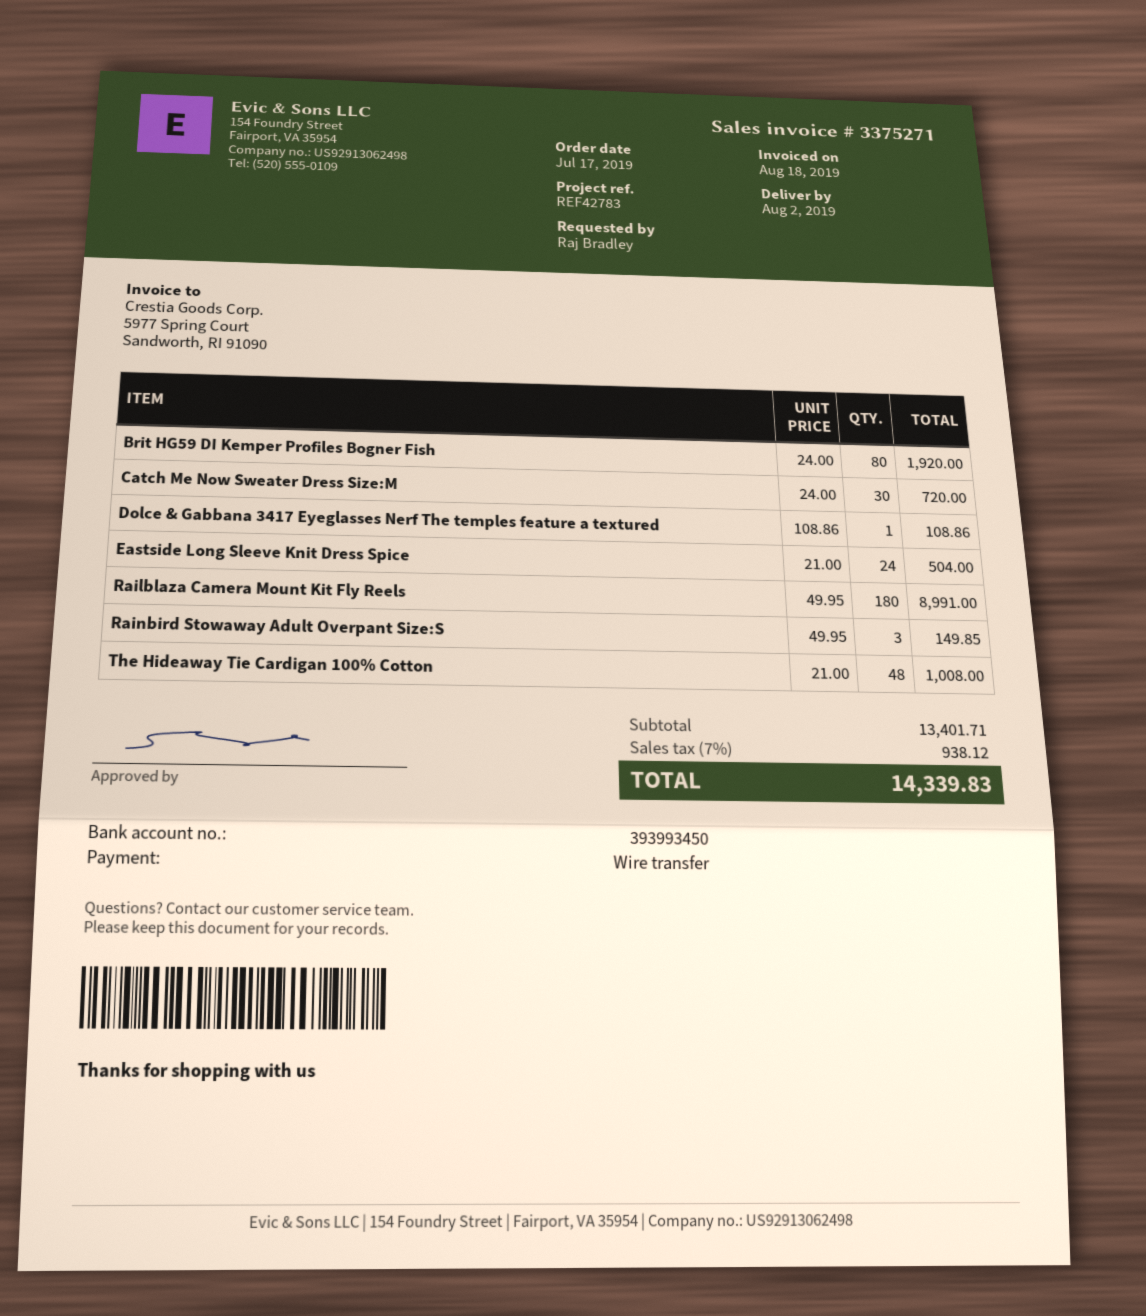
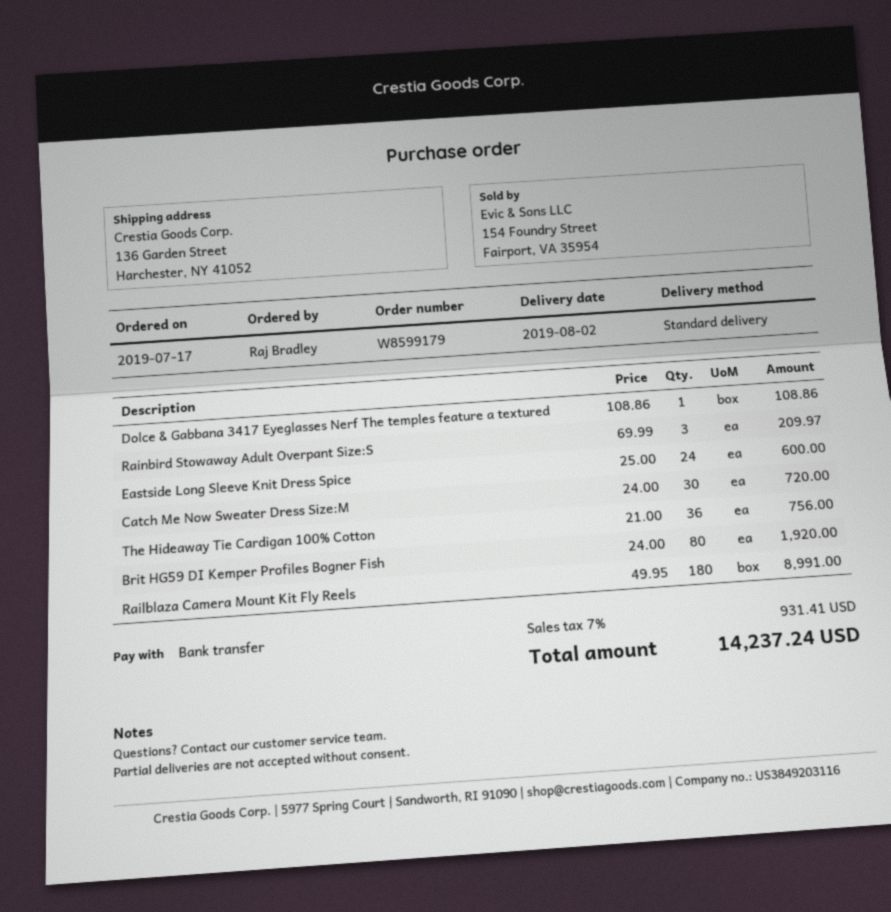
Eastside Long Sleeve Knit Dress Spice: 24 x 21.00 = 504.00 -> 24 x 25.00 = 600.00
Rainbird Stowaway Adult Overpant Size:S: 3 x 49.95 = 149.85 -> 3 x 69.99 = 209.97
The Hideaway Tie Cardigan 100% Cotton: 48 x 21.00 = 1008.00 -> 36 x 21.00 = 756.00
tax: 7% = 938.12 -> 7% = 931.41
total: 14339.83 -> 14237.24

